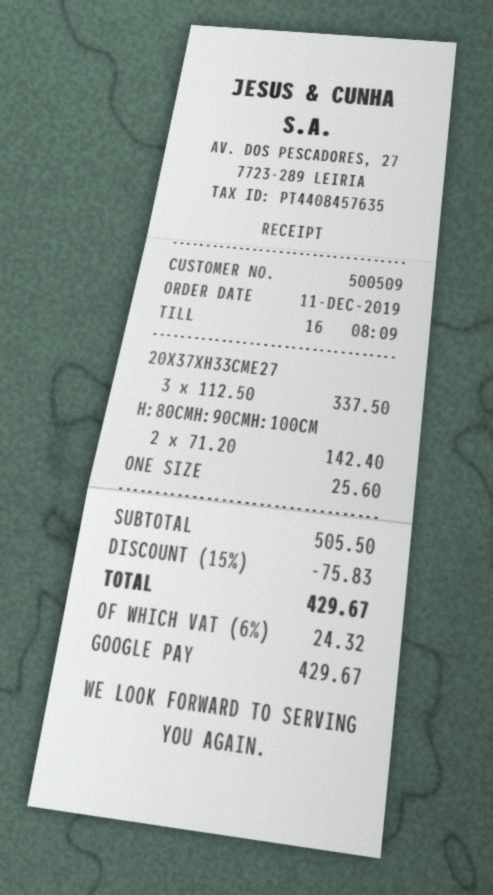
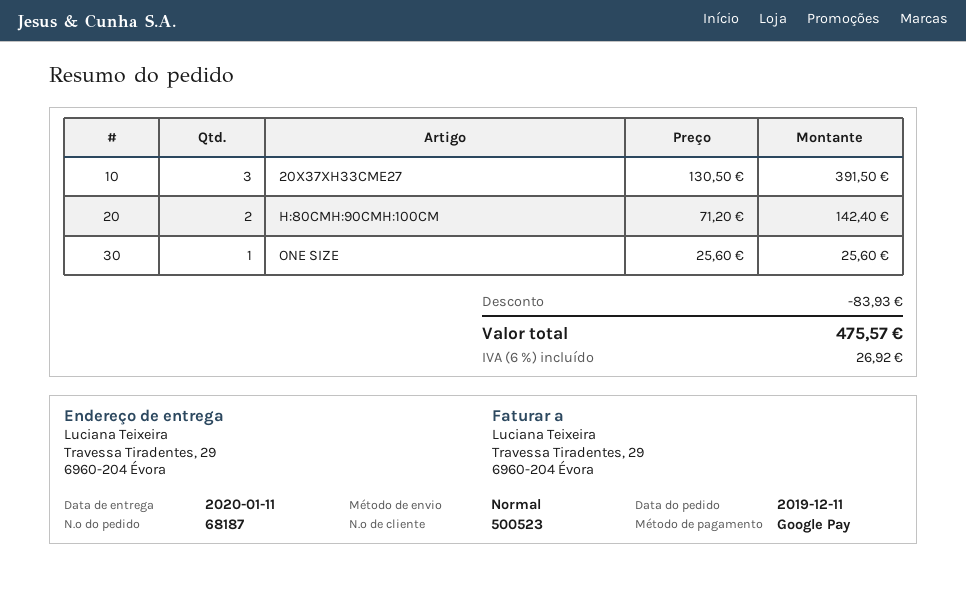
customer number: 500509 -> 500523
20X37XH33CME27: 3 x 112.50 = 337.50 -> 3 x 130.50 = 391.50
discount: 75.83 -> 83.93
tax: 6% = 24.32 -> 6% = 26.92
total: 429.67 -> 475.57

